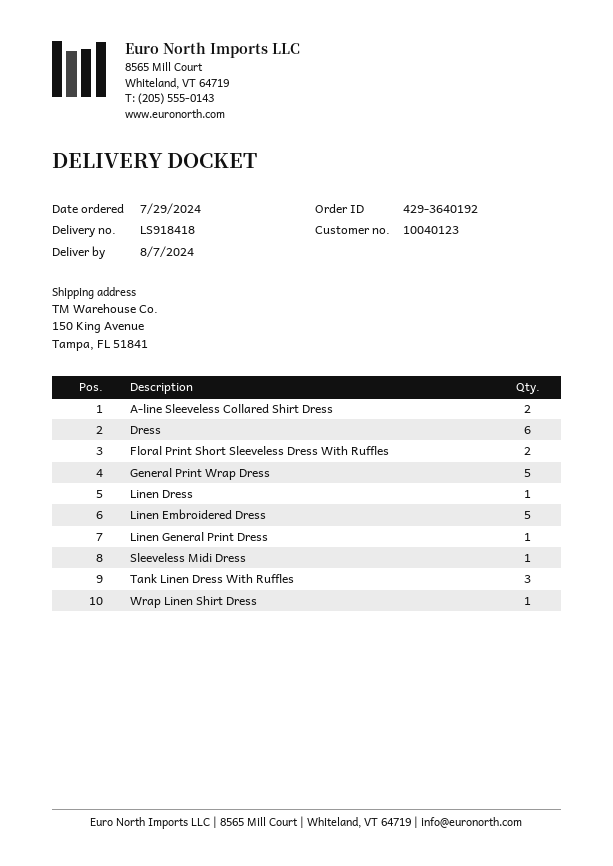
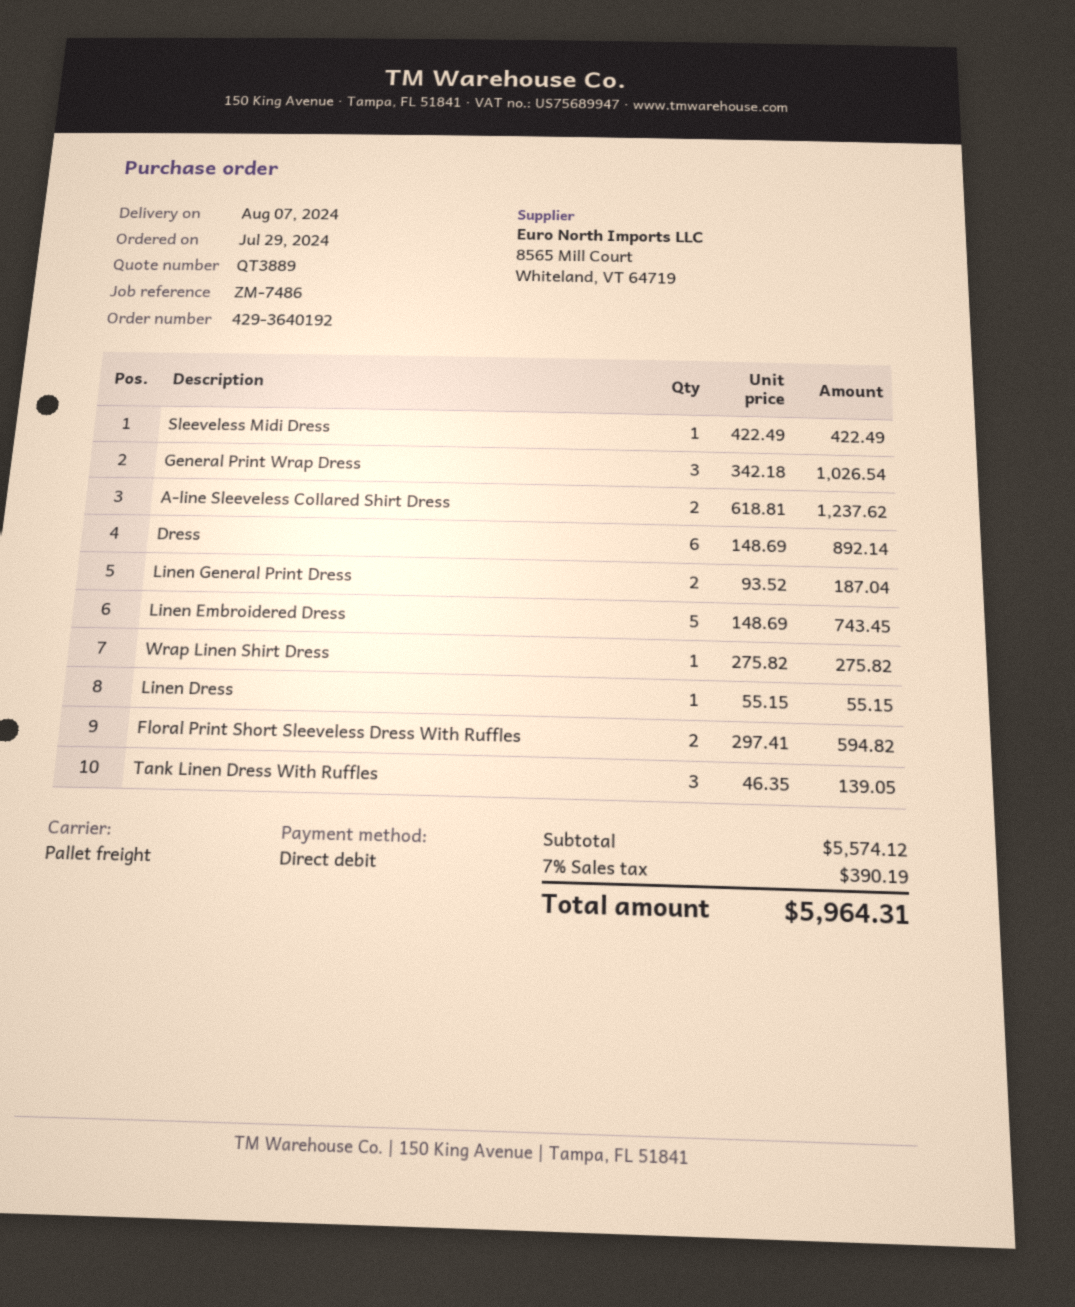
General Print Wrap Dress: 5 -> 3
Linen General Print Dress: 1 -> 2

